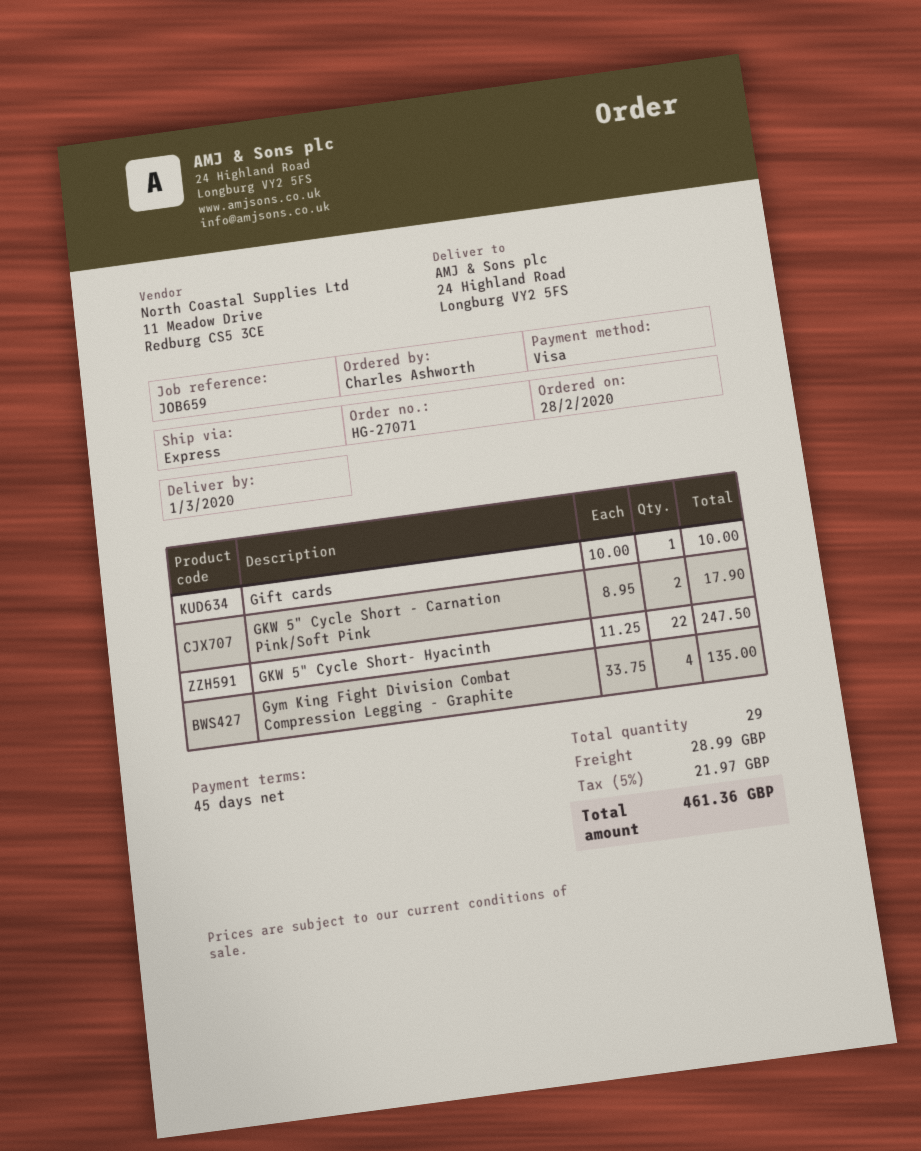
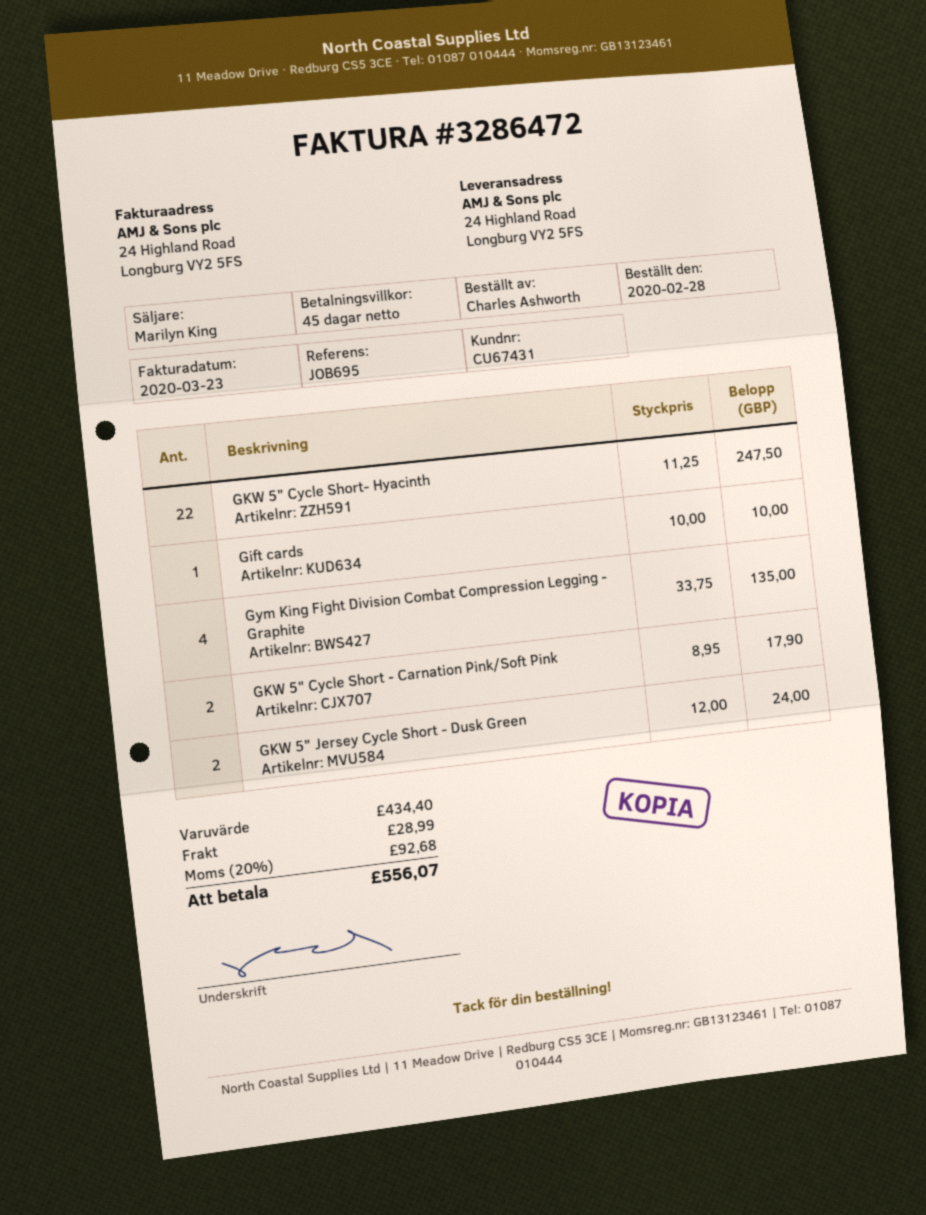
reference: JOB659 -> JOB695
GKW 5" Jersey Cycle Short - Dusk Green: none -> 2 x 12.00 = 24.00
tax: 5% = 21.97 -> 20% = 92.68
total: 461.36 -> 556.07

